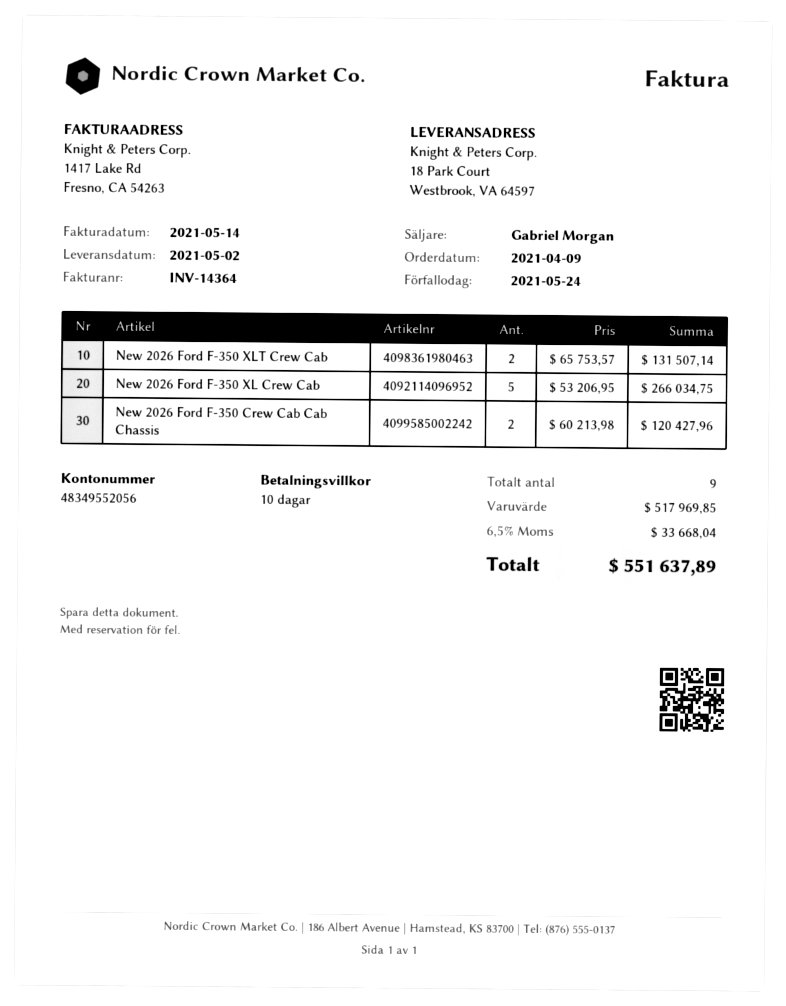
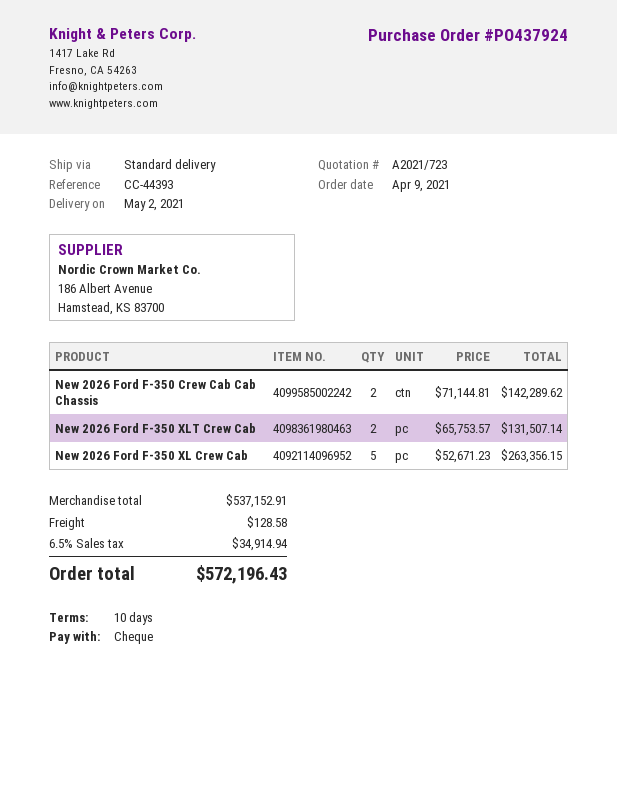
New 2026 Ford F-350 XL Crew Cab: 5 x 53206.95 = 266034.75 -> 5 x 52671.23 = 263356.15
New 2026 Ford F-350 Crew Cab Cab Chassis: 2 x 60213.98 = 120427.96 -> 2 x 71144.81 = 142289.62
subtotal: 517969.85 -> 537152.91
shipping: none -> 128.58
tax: 6.5% = 33668.04 -> 6.5% = 34914.94
total: 551637.89 -> 572196.43

